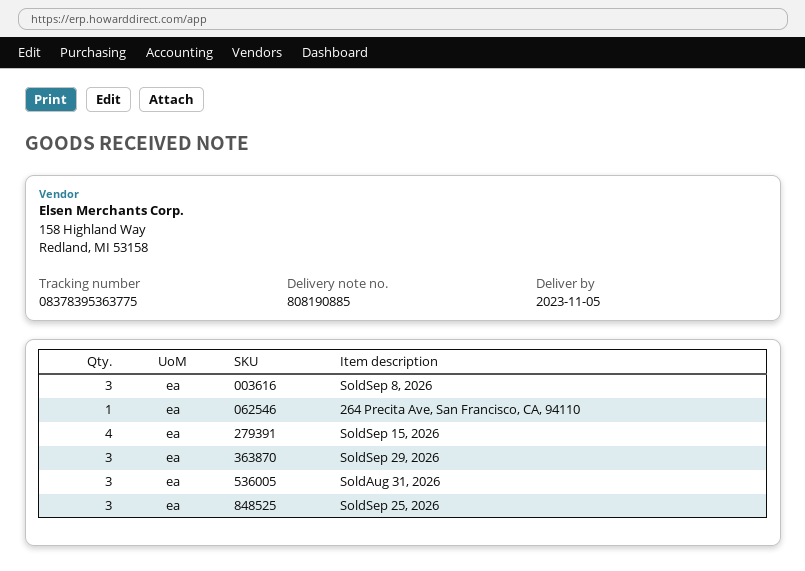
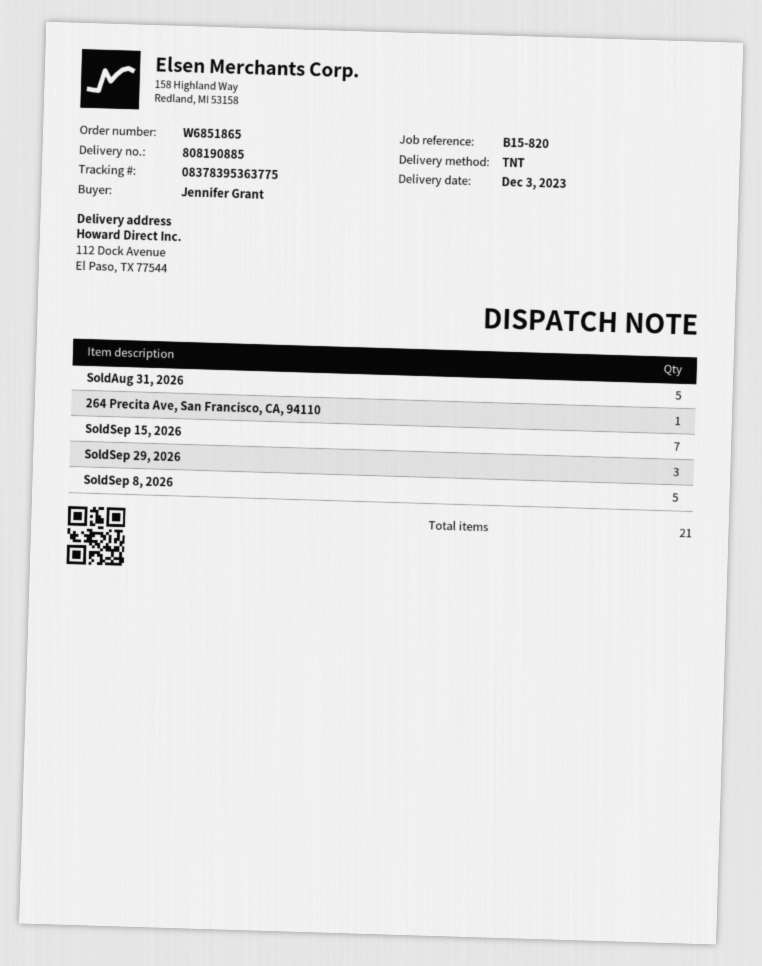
delivery date: 2023-11-05 -> 2023-12-03
SoldSep 8, 2026: 3 -> 5
SoldSep 15, 2026: 4 -> 7
SoldAug 31, 2026: 3 -> 5
SoldSep 25, 2026: 3 -> none

